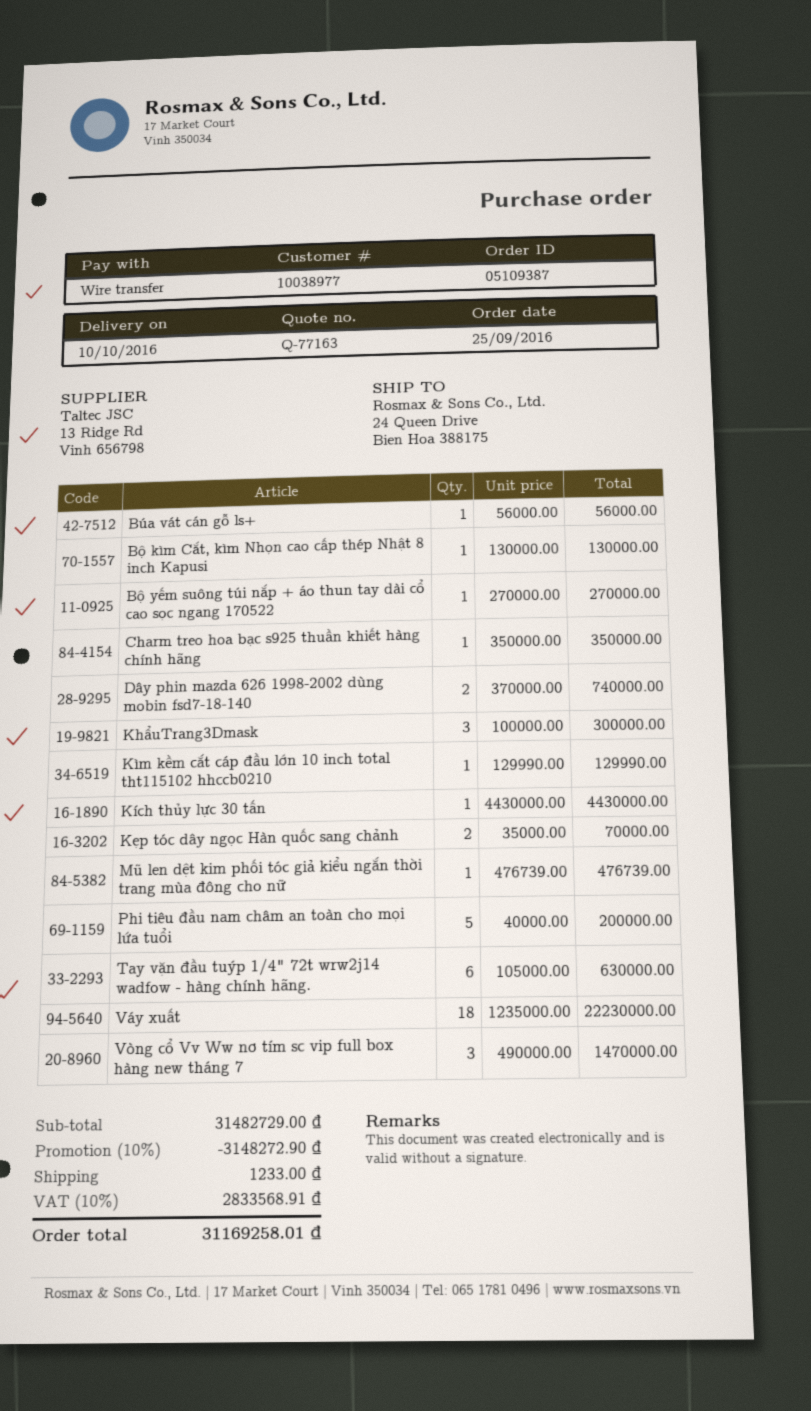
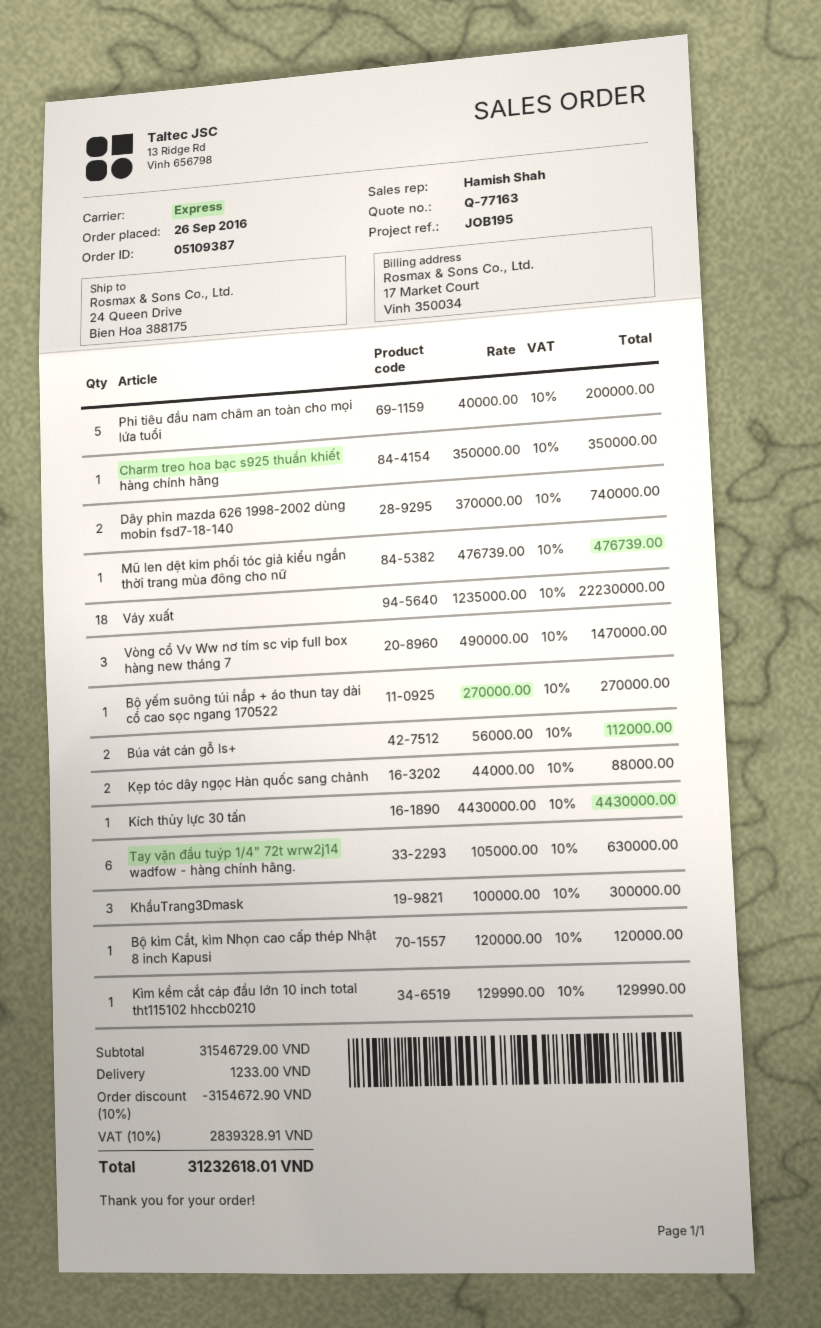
order date: 2016-09-25 -> 2016-09-26
Búa vát cán gỗ ls+: 1 x 56000.00 = 56000.00 -> 2 x 56000.00 = 112000.00
Bộ kìm Cắt, kìm Nhọn cao cấp thép Nhật 8 inch Kapusi: 1 x 130000.00 = 130000.00 -> 1 x 120000.00 = 120000.00
Kẹp tóc dây ngọc Hàn quốc sang chảnh: 2 x 35000.00 = 70000.00 -> 2 x 44000.00 = 88000.00
subtotal: 31482729.00 -> 31546729.00
discount: 10% = 3148272.90 -> 10% = 3154672.90
tax: 10% = 2833568.91 -> 10% = 2839328.91
total: 31169258.01 -> 31232618.01

